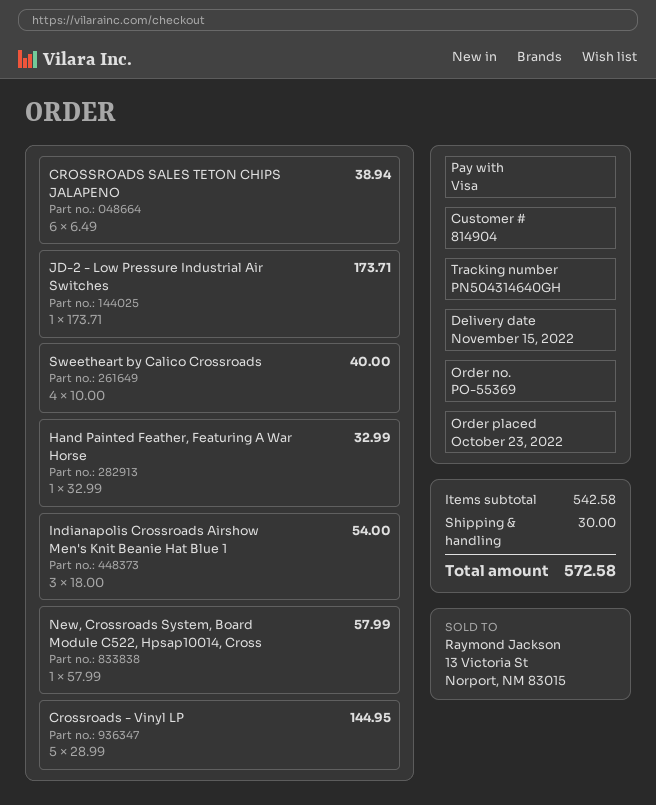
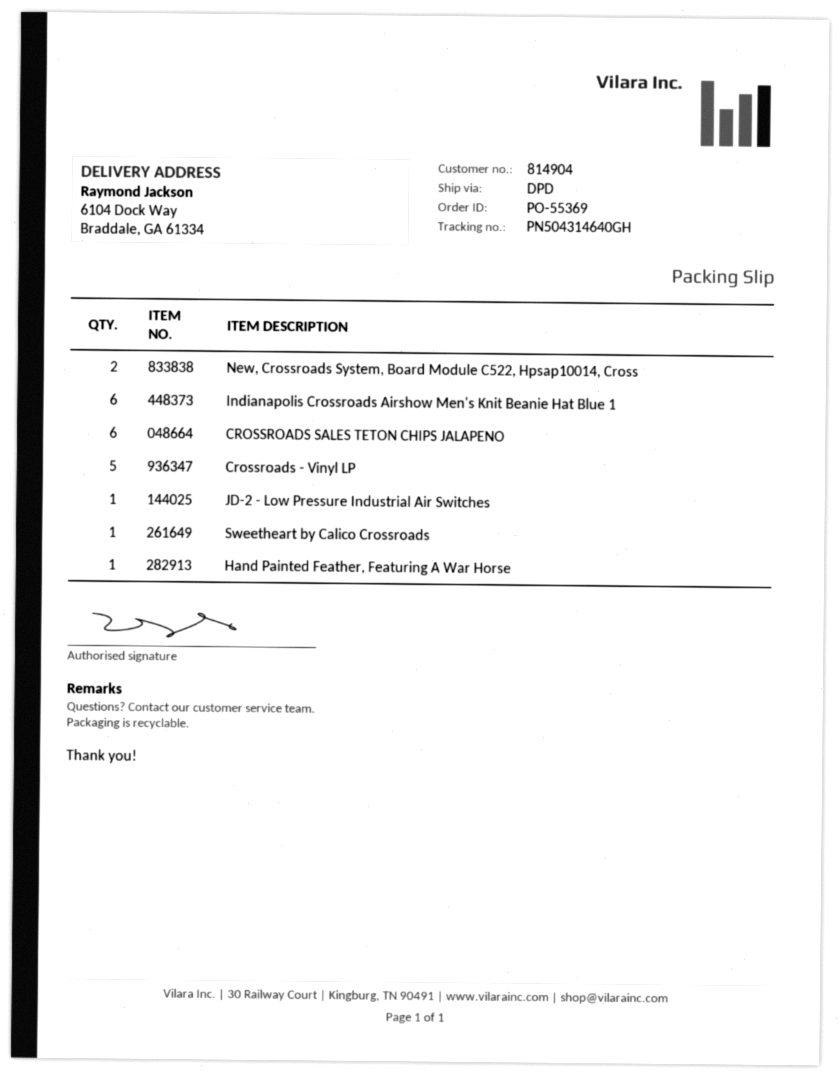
Sweetheart by Calico Crossroads: 4 -> 1
Indianapolis Crossroads Airshow Men's Knit Beanie Hat Blue 1: 3 -> 6
New, Crossroads System, Board Module C522, Hpsap10014, Cross: 1 -> 2

